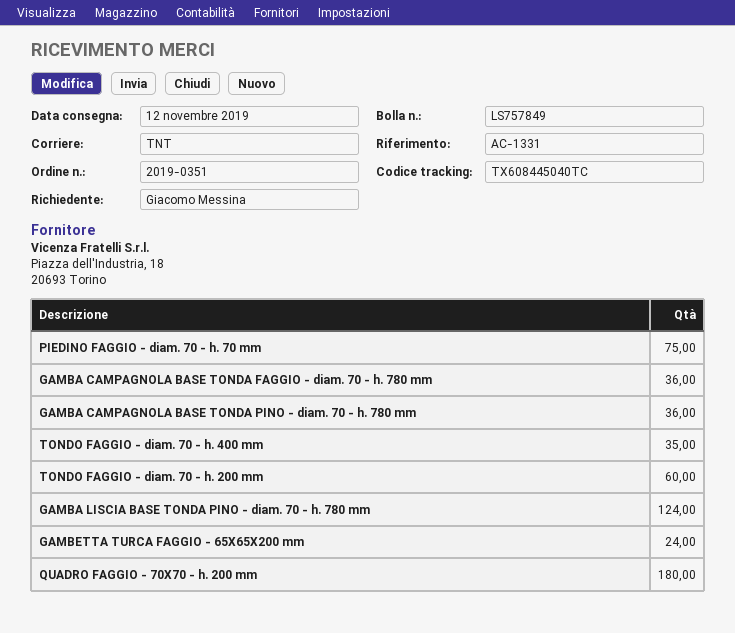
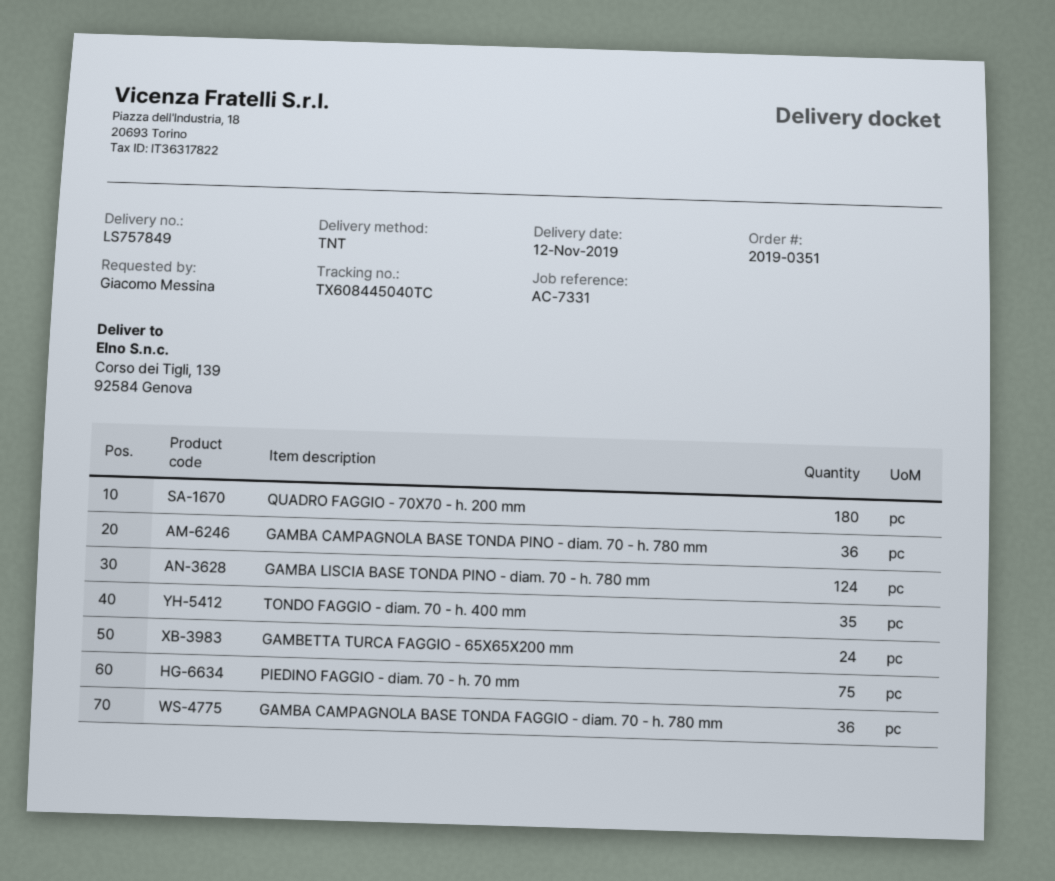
reference: AC-1331 -> AC-7331
TONDO FAGGIO - diam. 70 - h. 200 mm: 60 -> none

